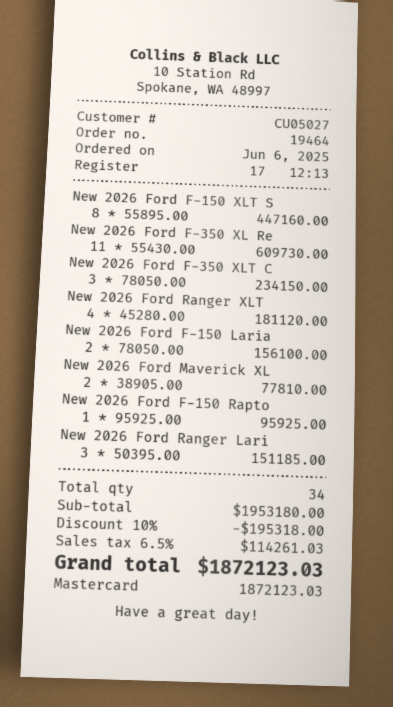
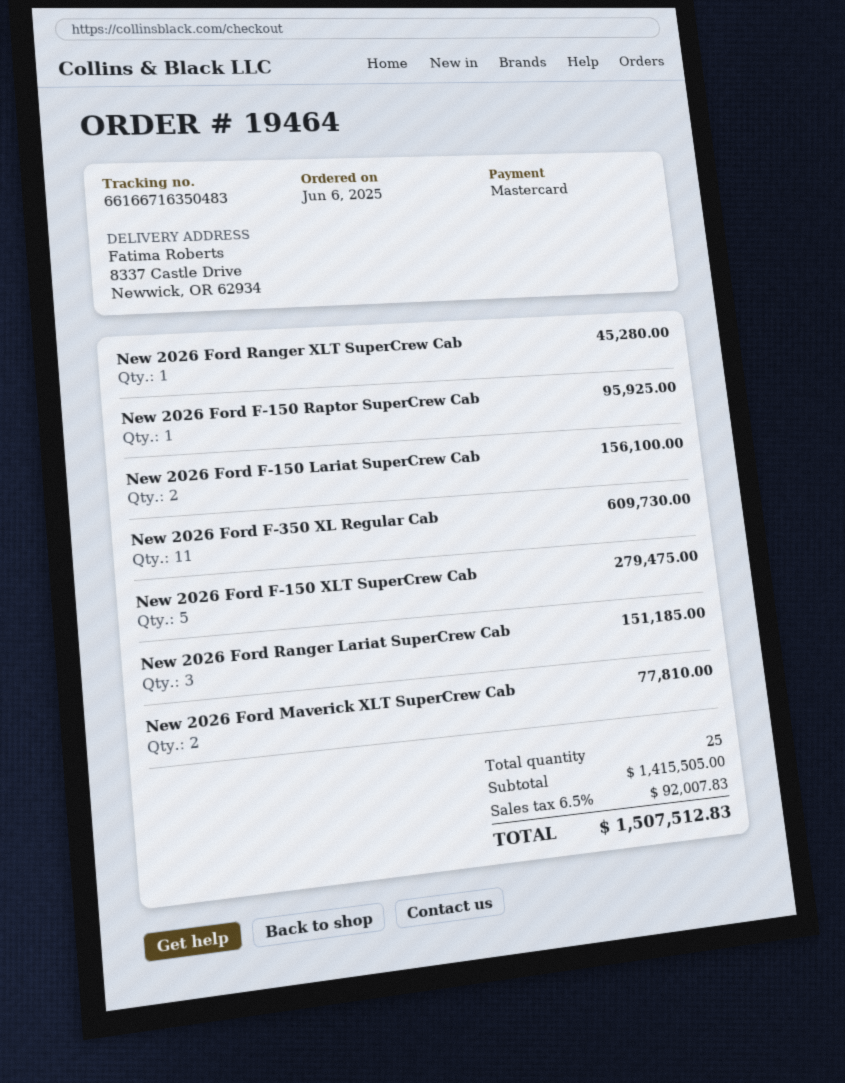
New 2026 Ford F-150 XLT S: 8 for 447160.00 -> 5 for 279475.00
New 2026 Ford F-350 XLT C: 3 for 234150.00 -> none
New 2026 Ford Ranger XLT: 4 for 181120.00 -> 1 for 45280.00
total quantity: 34 -> 25
subtotal: 1953180.00 -> 1415505.00
discount: 10% = 195318.00 -> none
tax: 6.5% = 114261.03 -> 6.5% = 92007.83
total: 1872123.03 -> 1507512.83

